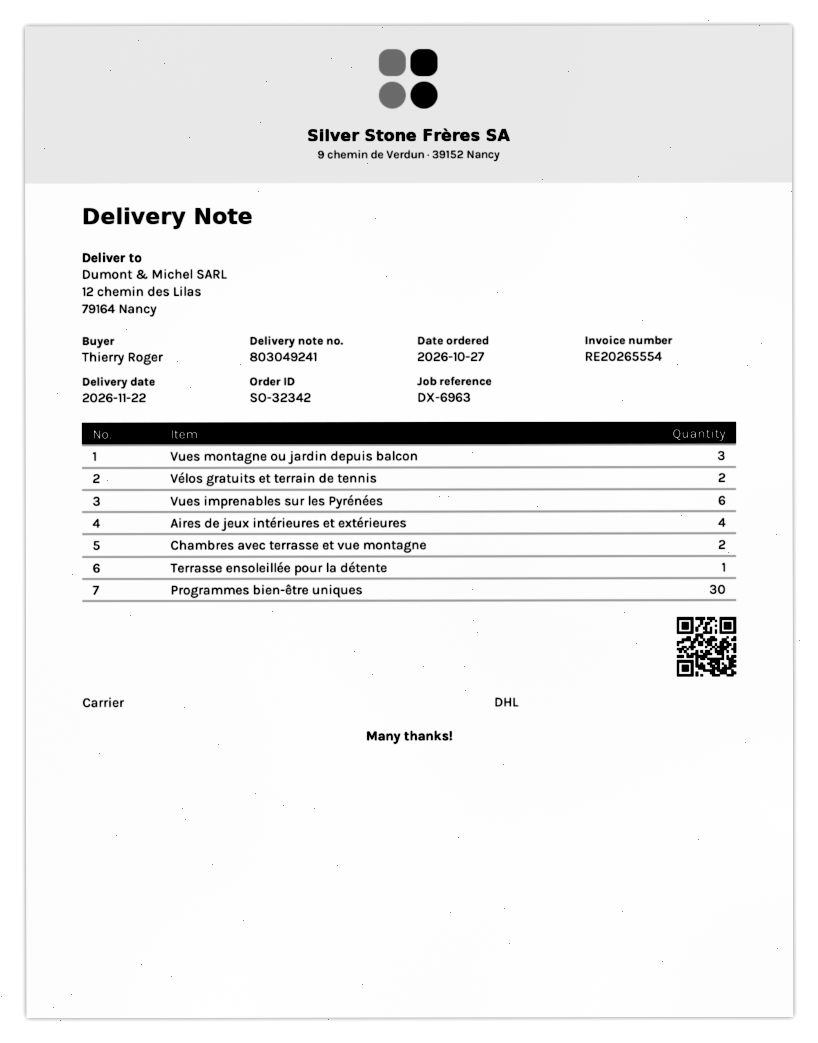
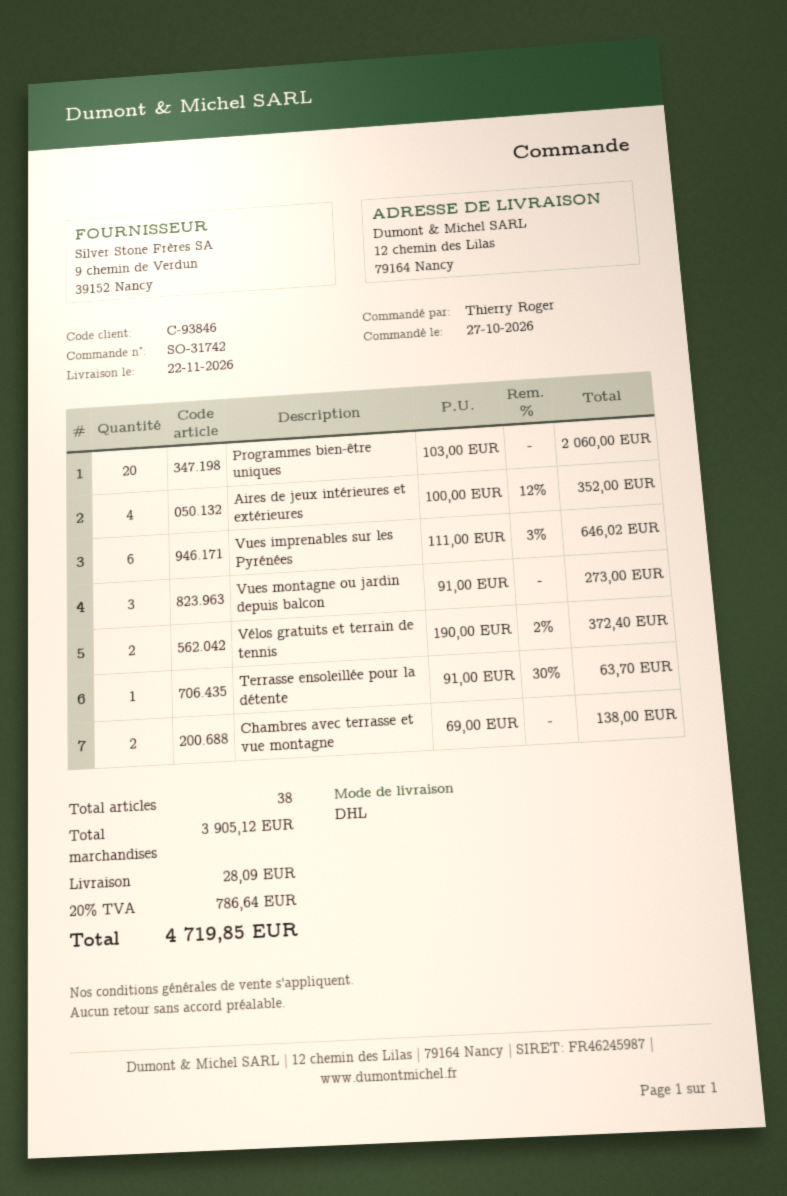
order number: SO-32342 -> SO-31742
Programmes bien-être uniques: 30 -> 20

